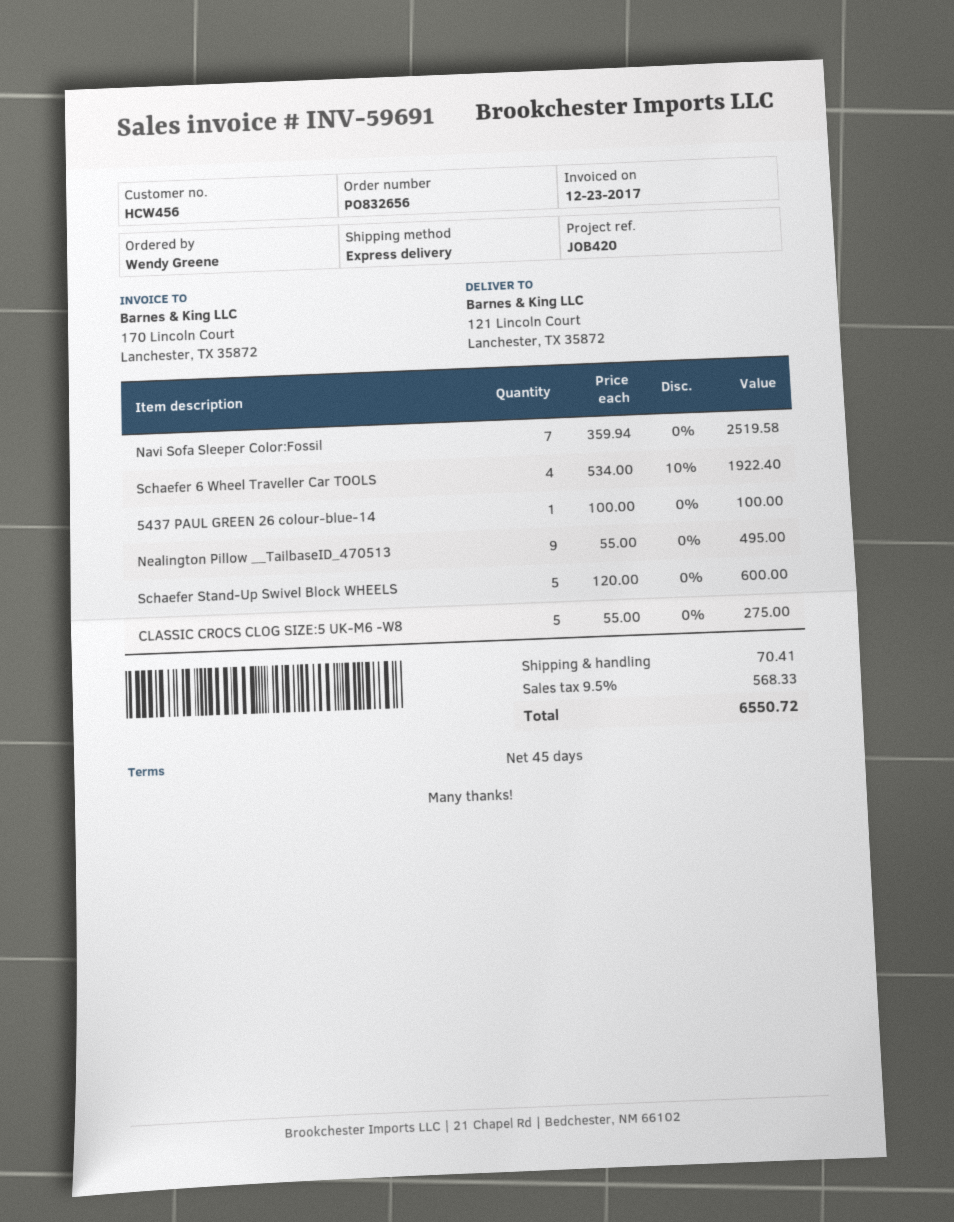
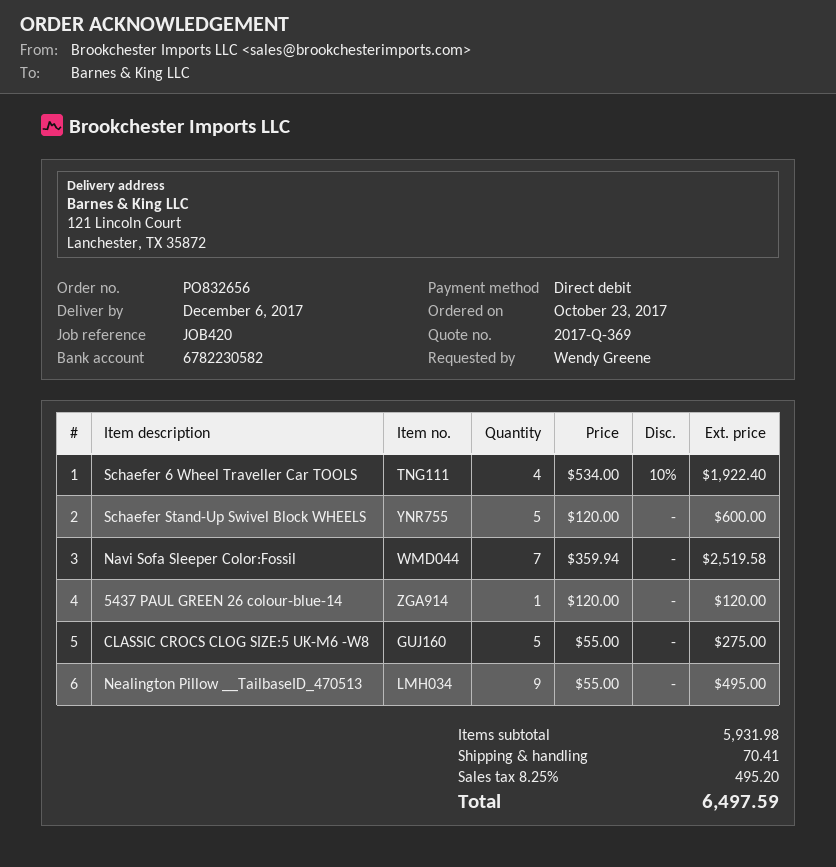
5437 PAUL GREEN 26 colour-blue-14: 1 x 100.00 = 100.00 -> 1 x 120.00 = 120.00
tax: 9.5% = 568.33 -> 8.25% = 495.20
total: 6550.72 -> 6497.59

